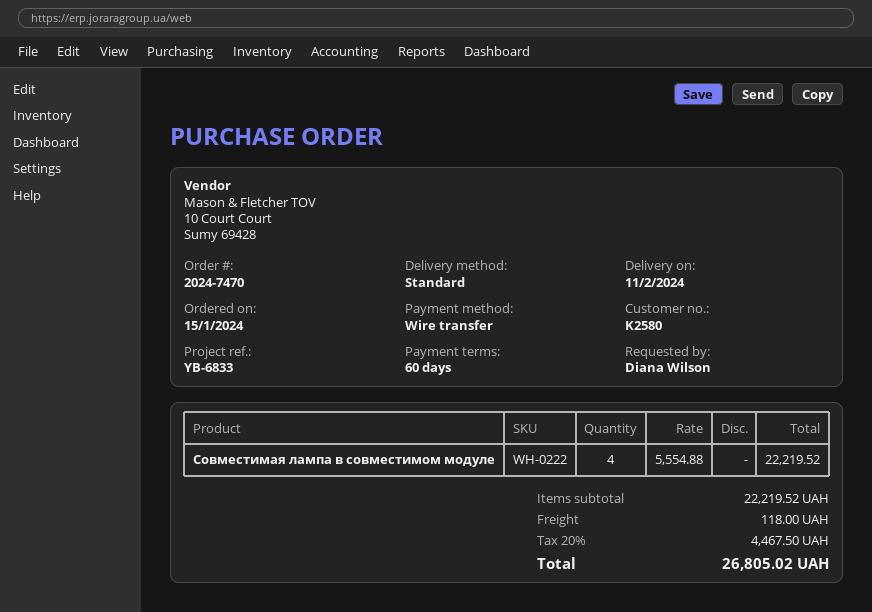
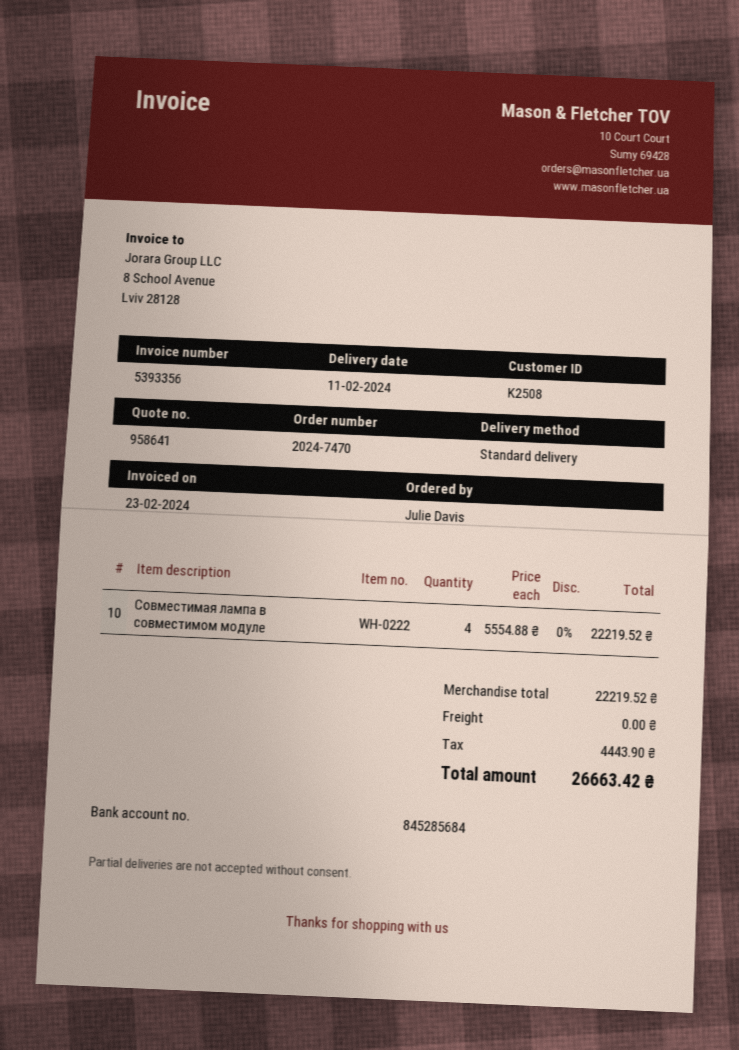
customer number: K2580 -> K2508
ordered by: Diana Wilson -> Julie Davis
shipping: 118.00 -> 0.00
tax: 4467.50 -> 4443.90
total: 26805.02 -> 26663.42

